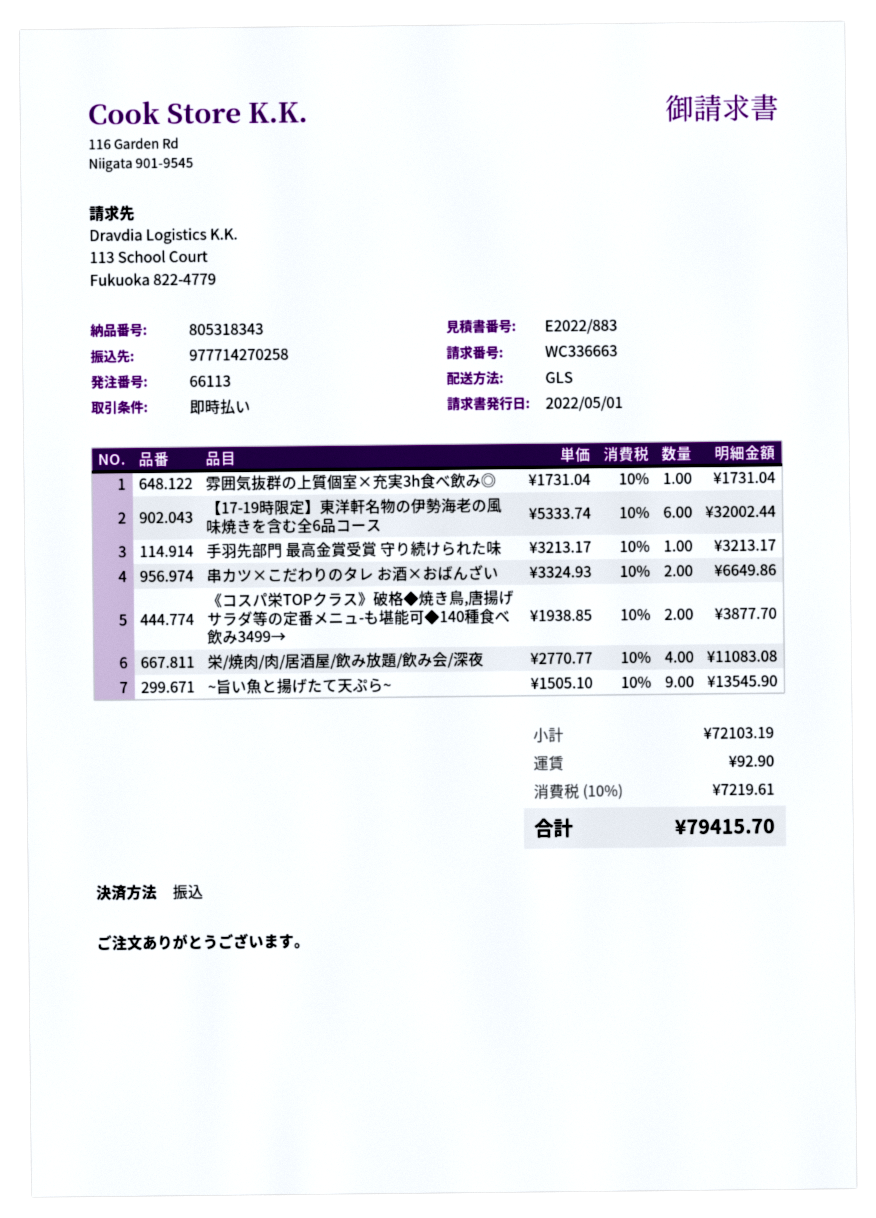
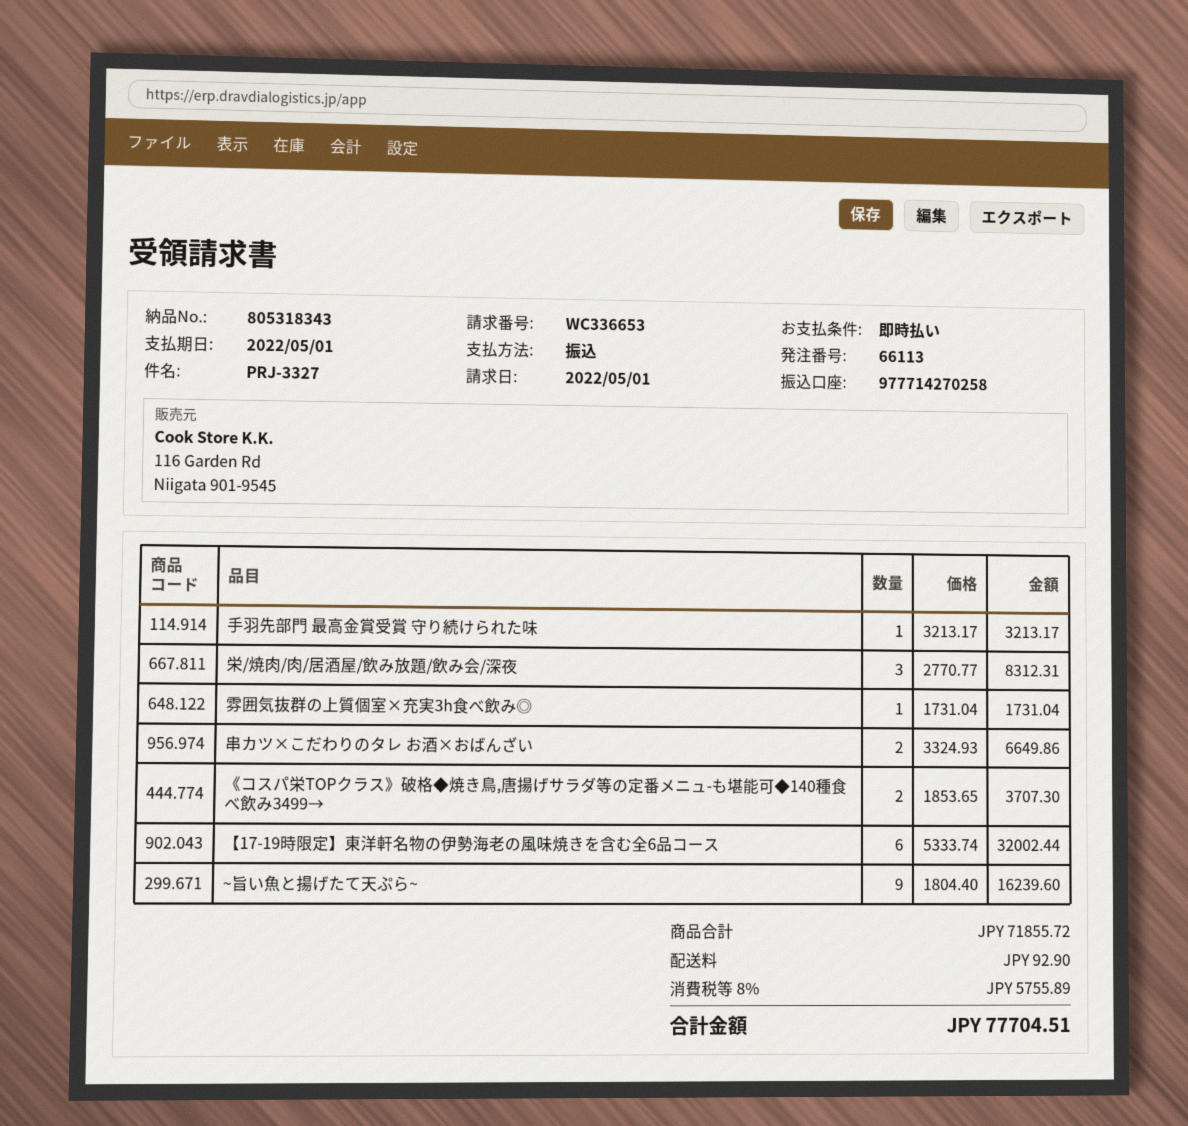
invoice number: WC336663 -> WC336653
《コスパ栄TOPクラス》破格◆焼き鳥,唐揚げサラダ等の定番メニュ-も堪能可◆140種食べ飲み3499→: 2 x 1938.85 = 3877.70 -> 2 x 1853.65 = 3707.30
栄/焼肉/肉/居酒屋/飲み放題/飲み会/深夜: 4 x 2770.77 = 11083.08 -> 3 x 2770.77 = 8312.31
~旨い魚と揚げたて天ぷら~: 9 x 1505.10 = 13545.90 -> 9 x 1804.40 = 16239.60
subtotal: 72103.19 -> 71855.72
tax: 10% = 7219.61 -> 8% = 5755.89
total: 79415.70 -> 77704.51

